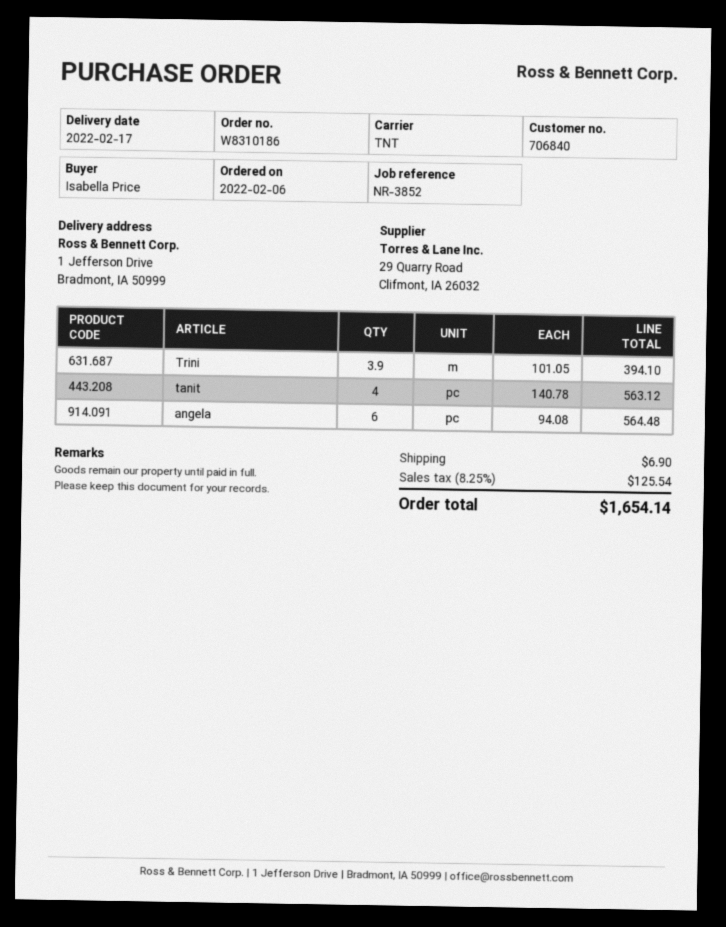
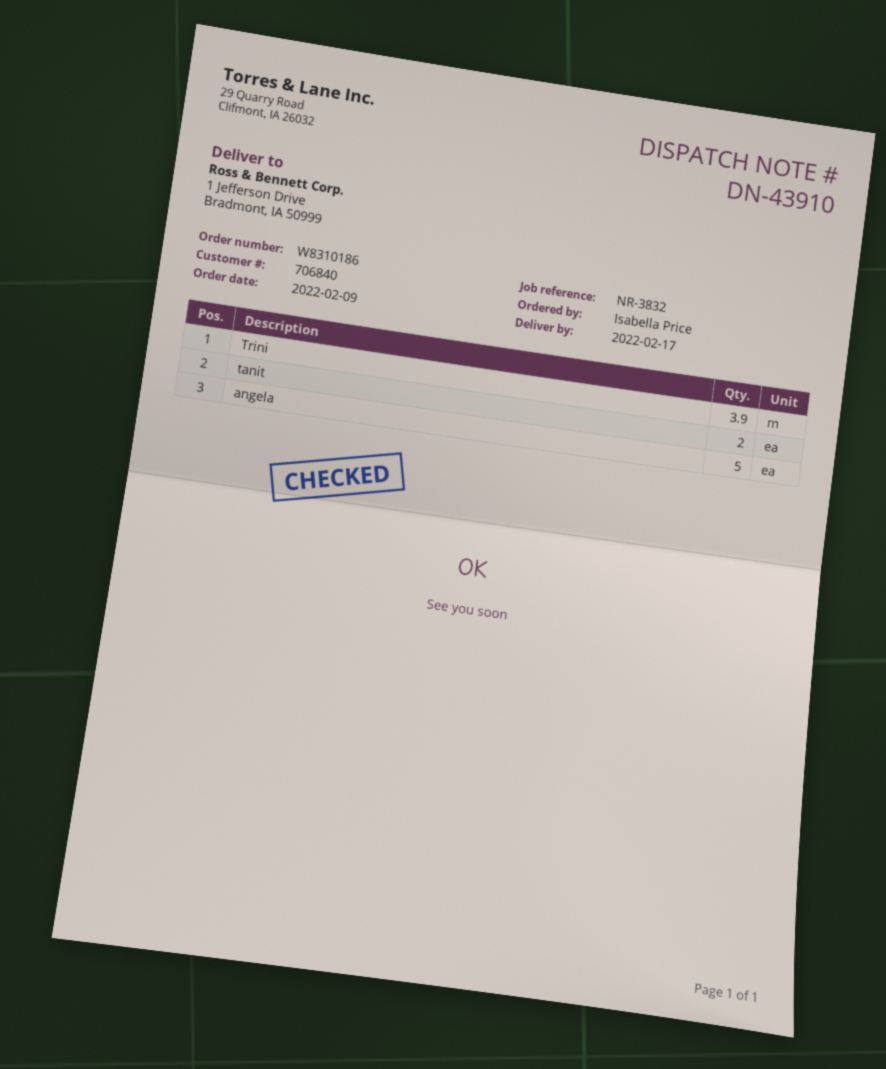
order date: 2022-02-06 -> 2022-02-09
reference: NR-3852 -> NR-3832
tanit: 4 -> 2
angela: 6 -> 5

